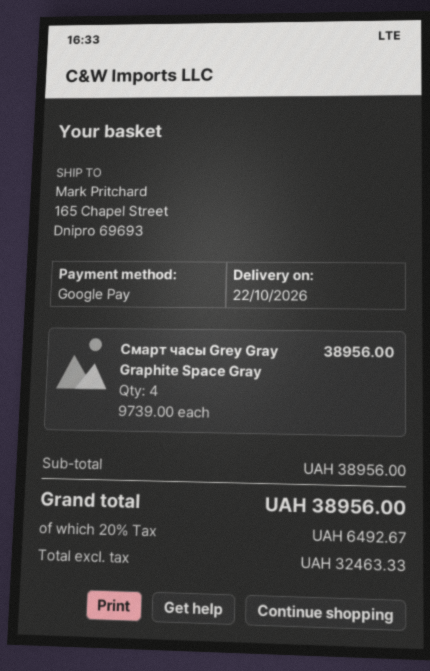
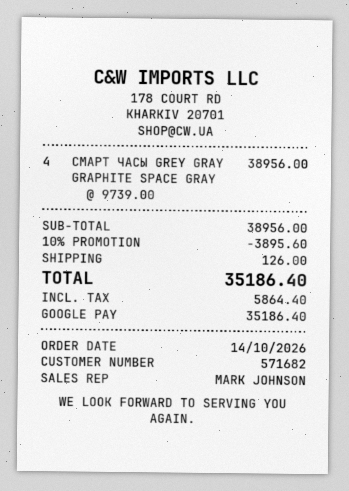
discount: none -> 10% = 3895.60
shipping: none -> 126.00
tax: 6492.67 -> 5864.40
total: 38956.00 -> 35186.40

